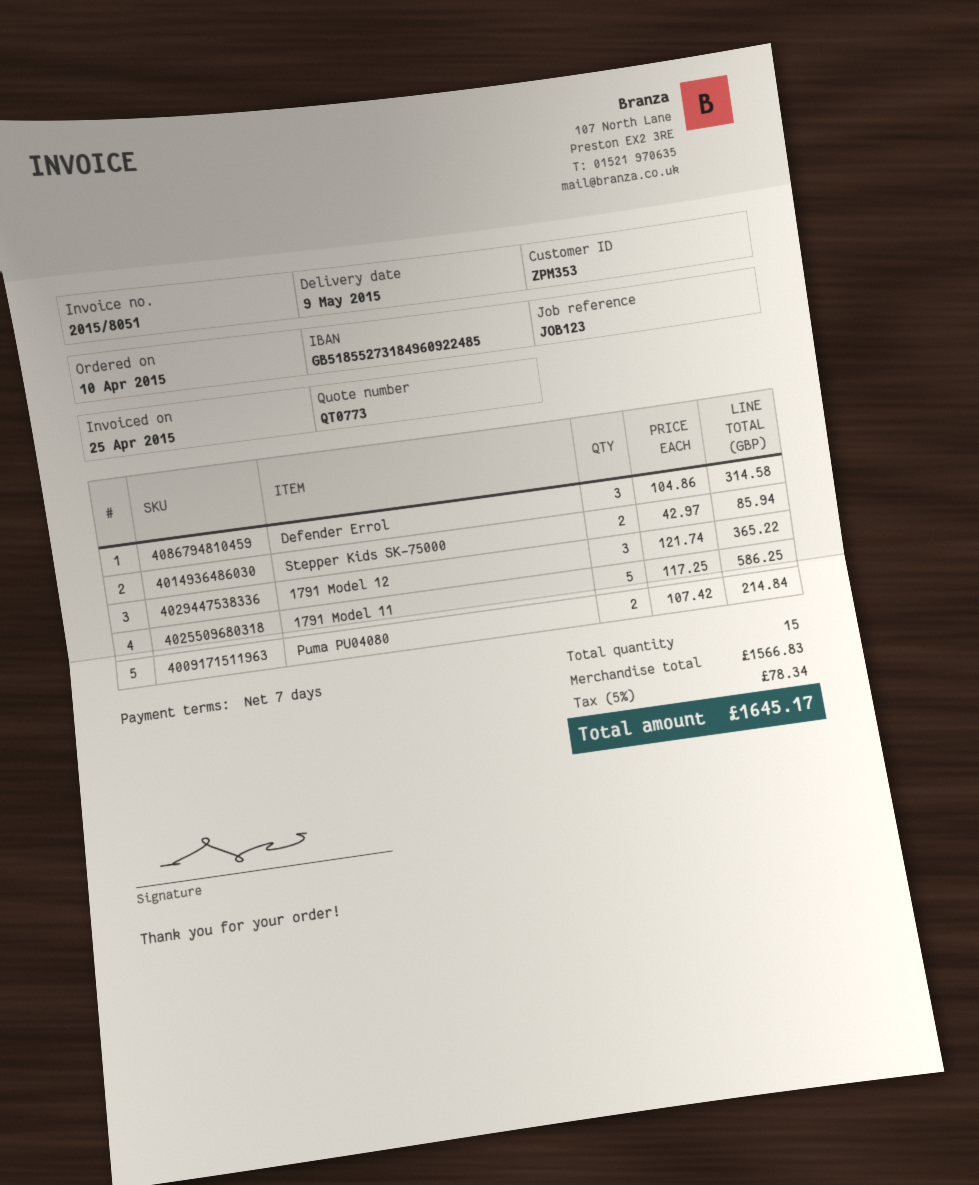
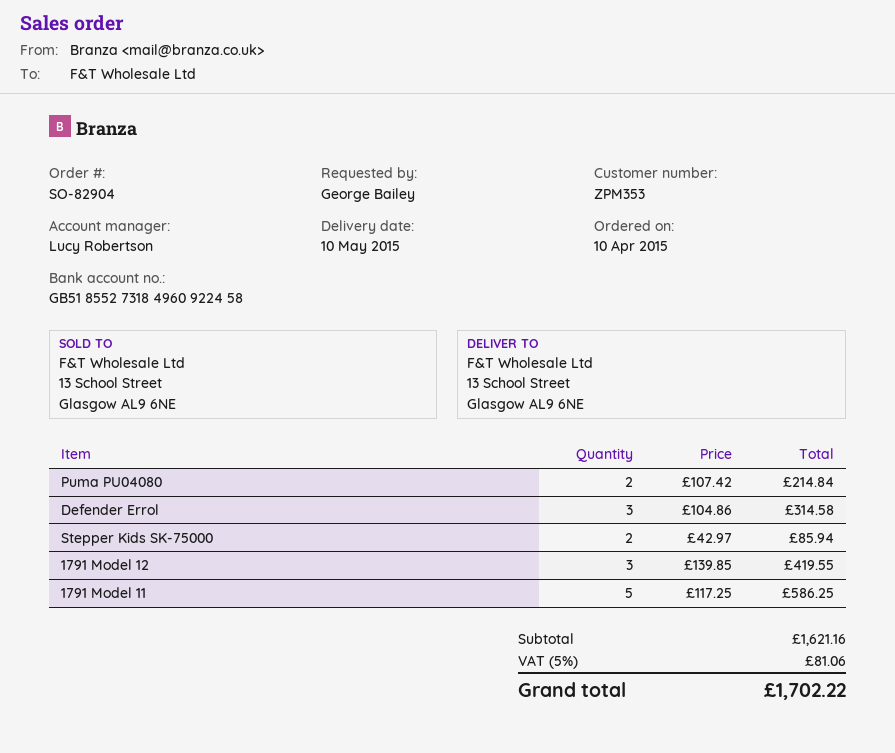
delivery date: 2015-05-09 -> 2015-05-10
bank account: GB51855273184960922485 -> GB51855273184960922458
1791 Model 12: 3 x 121.74 = 365.22 -> 3 x 139.85 = 419.55
subtotal: 1566.83 -> 1621.16
tax: 5% = 78.34 -> 5% = 81.06
total: 1645.17 -> 1702.22

